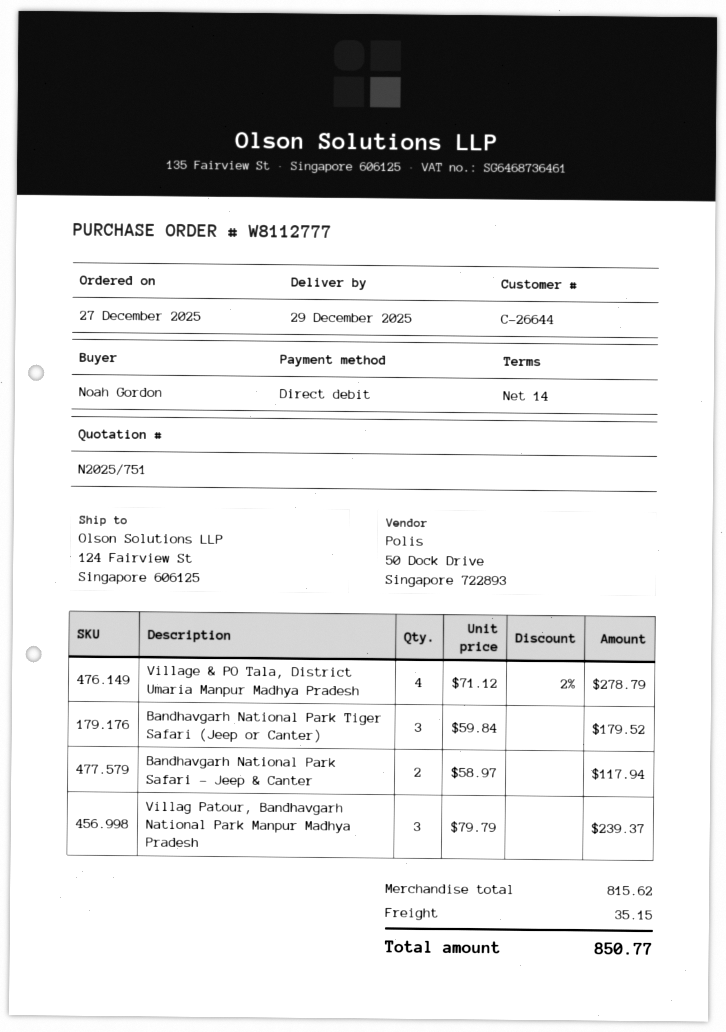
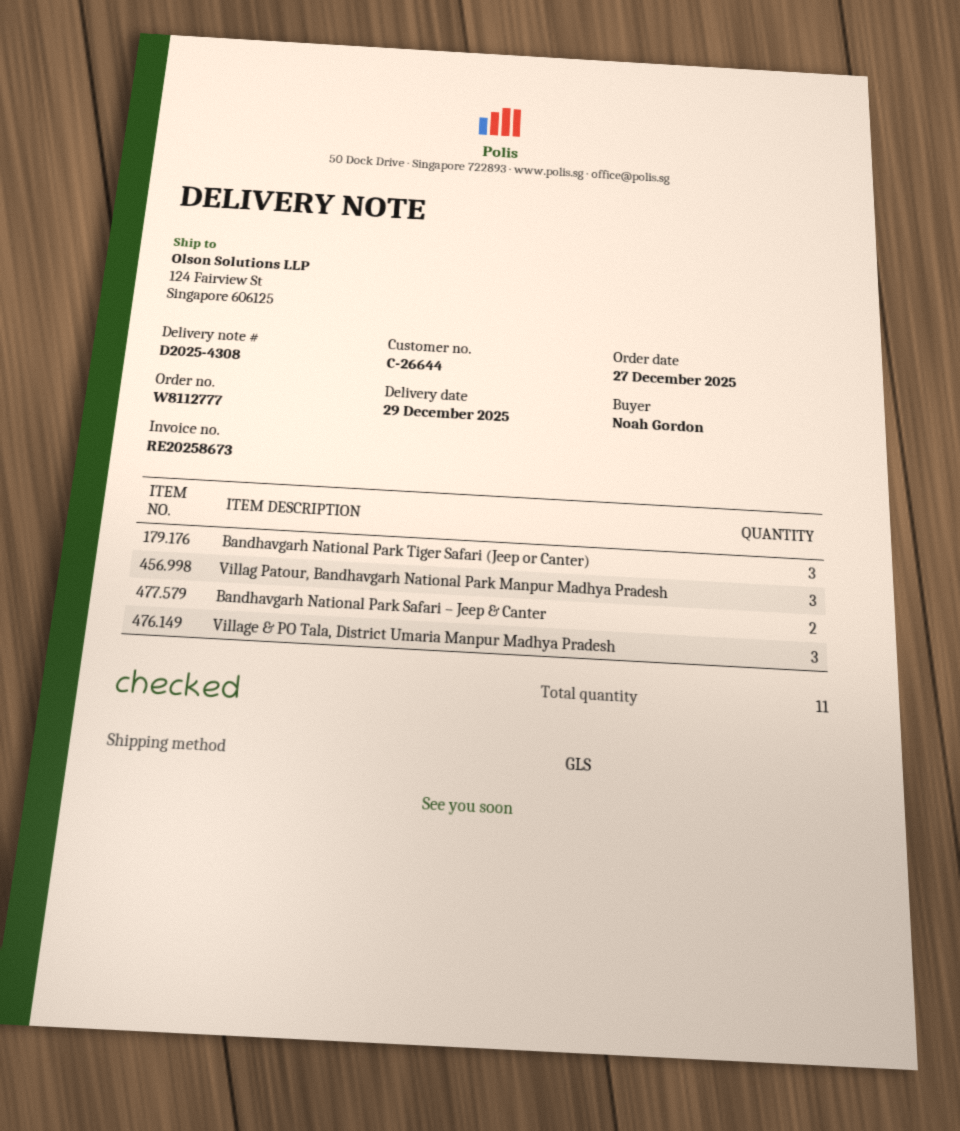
Village & PO Tala, District Umaria Manpur Madhya Pradesh: 4 -> 3

